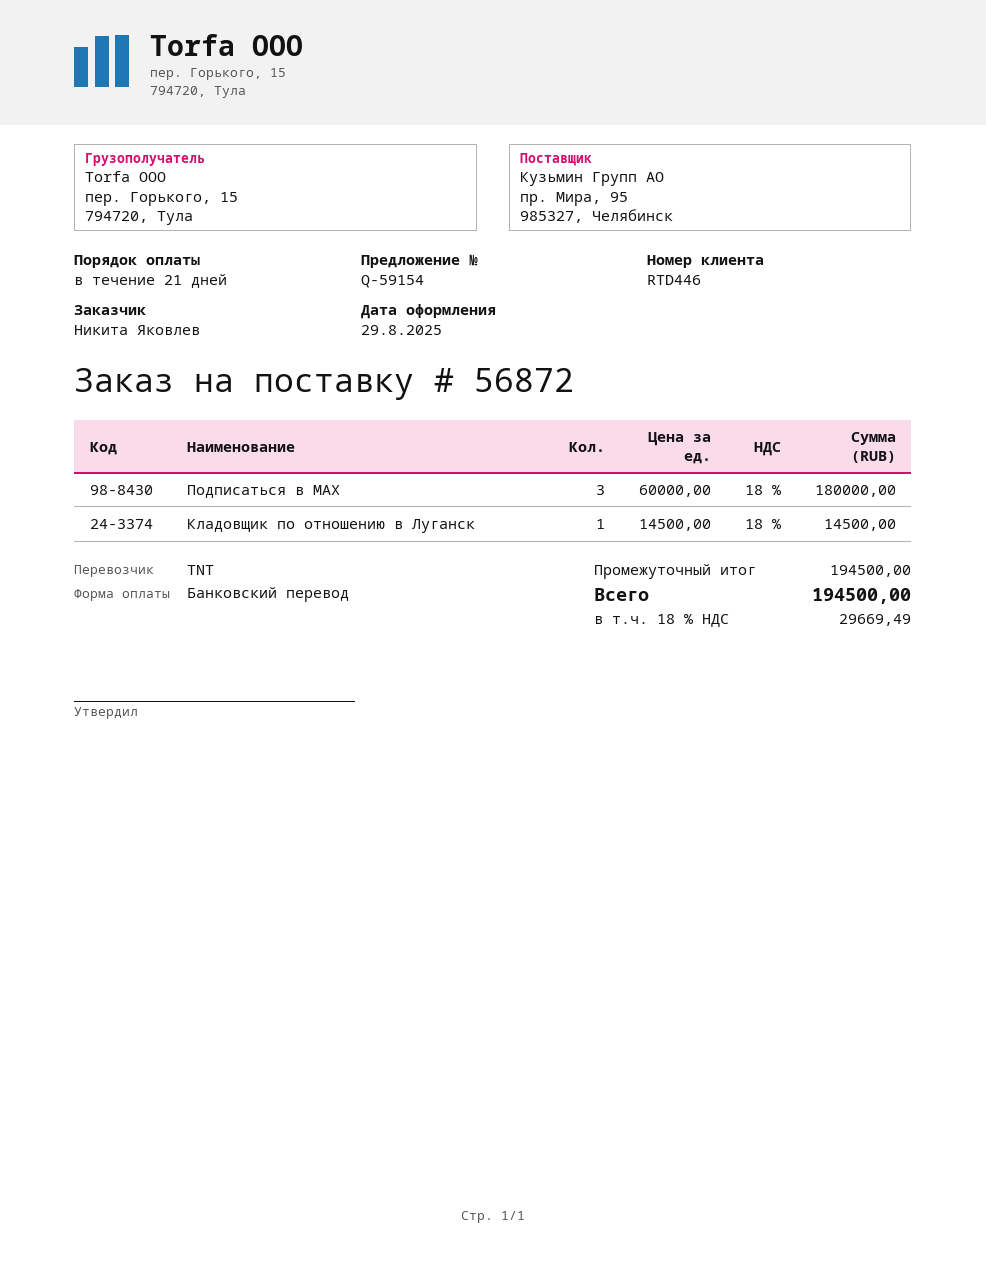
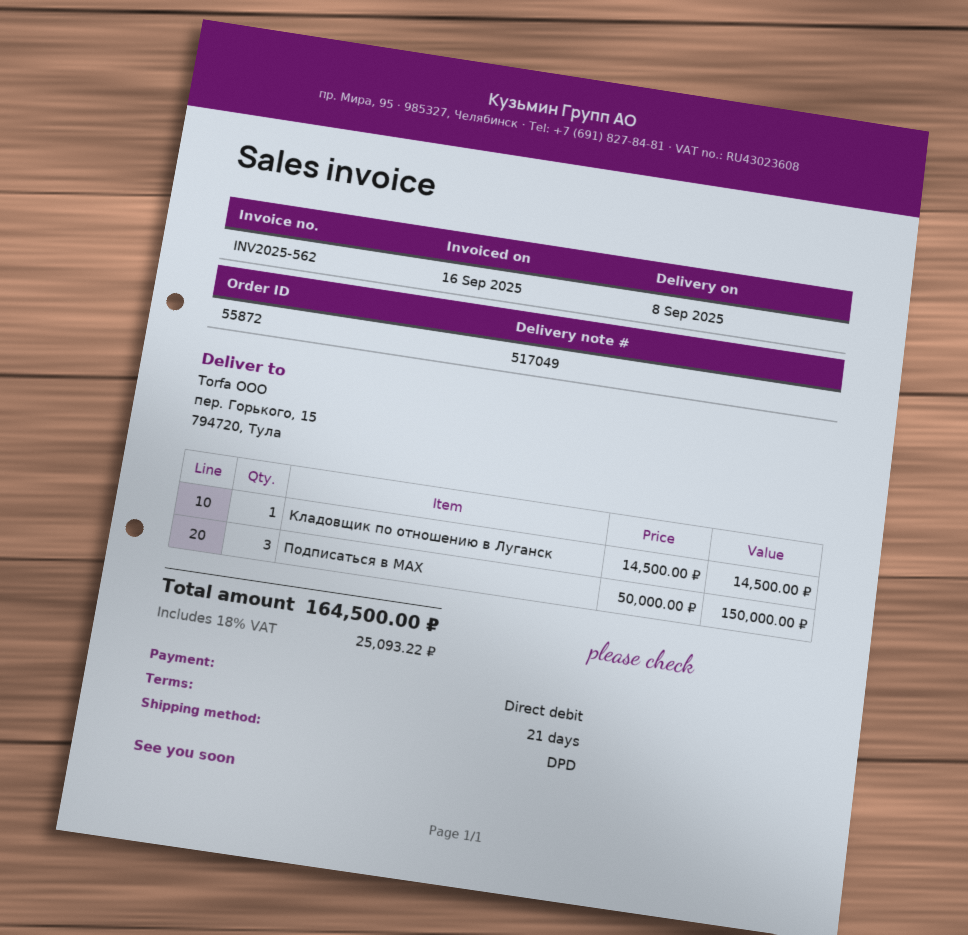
order number: 56872 -> 55872
payment method: bank transfer -> direct debit
shipping method: TNT -> DPD
Подписаться в MAX: 3 x 60000.00 = 180000.00 -> 3 x 50000.00 = 150000.00
tax: 18% = 29669.49 -> 18% = 25093.22
total: 194500.00 -> 164500.00

